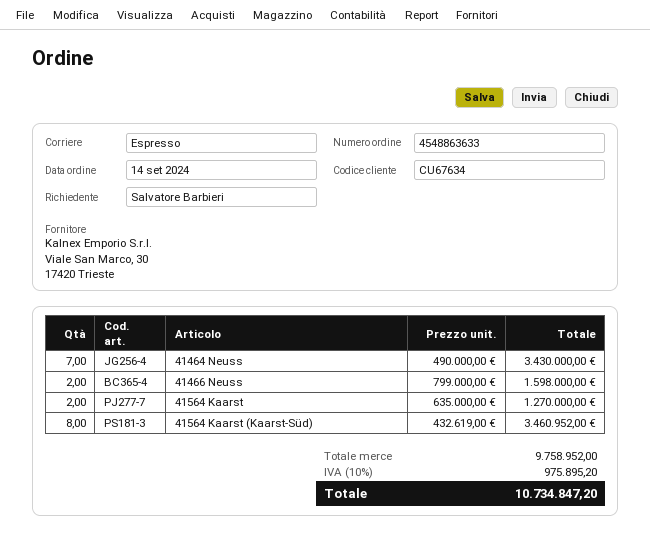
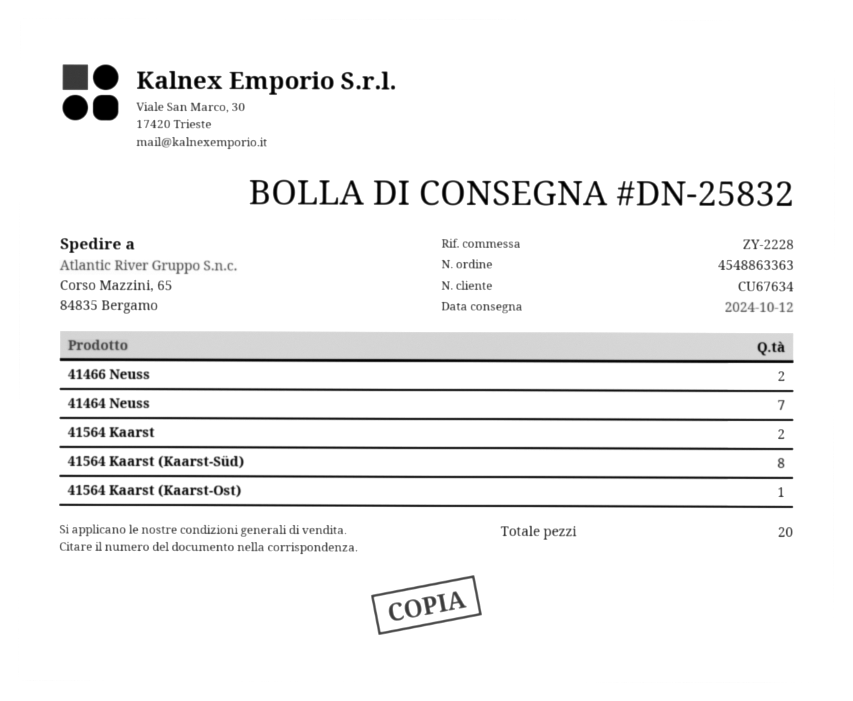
order number: 4548863633 -> 4548863363
41564 Kaarst (Kaarst-Ost): none -> 1

